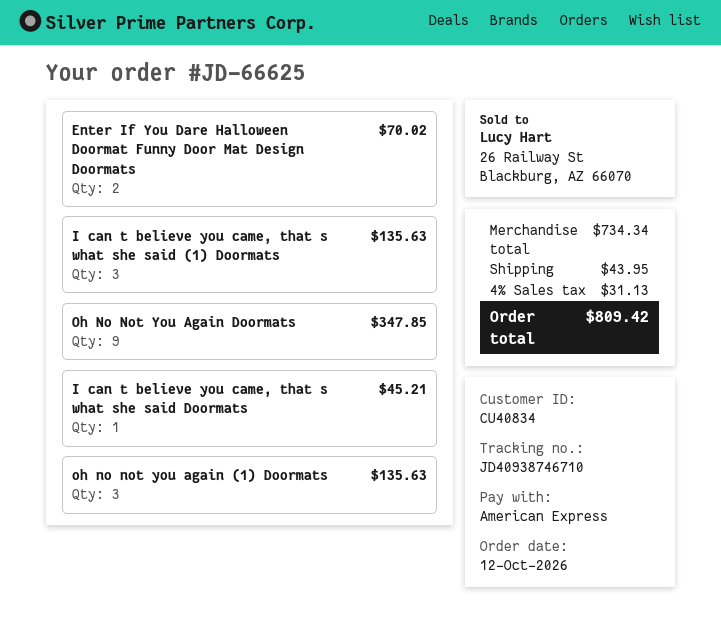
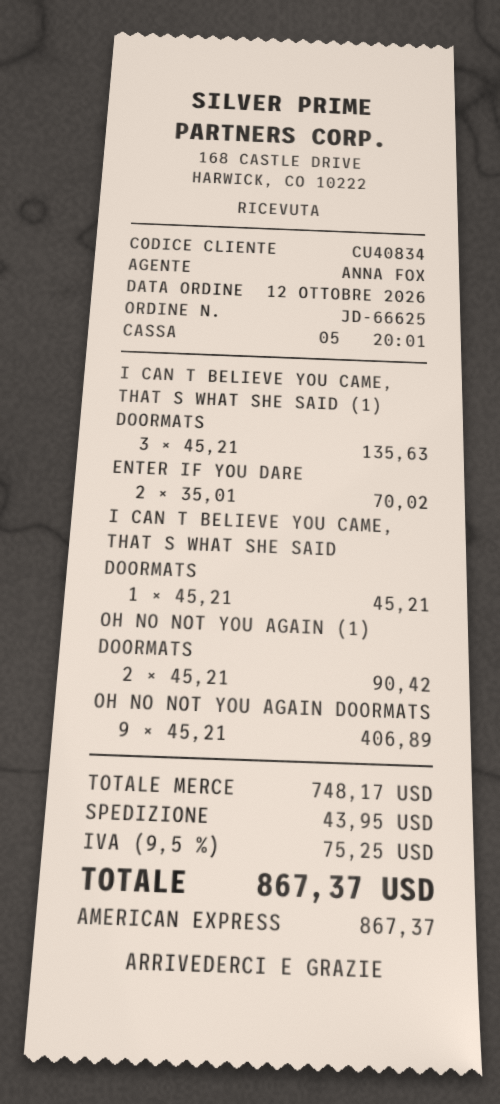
Oh No Not You Again Doormats: 9 for 347.85 -> 9 for 406.89
oh no not you again (1) Doormats: 3 for 135.63 -> 2 for 90.42
subtotal: 734.34 -> 748.17
tax: 4% = 31.13 -> 9.5% = 75.25
total: 809.42 -> 867.37

